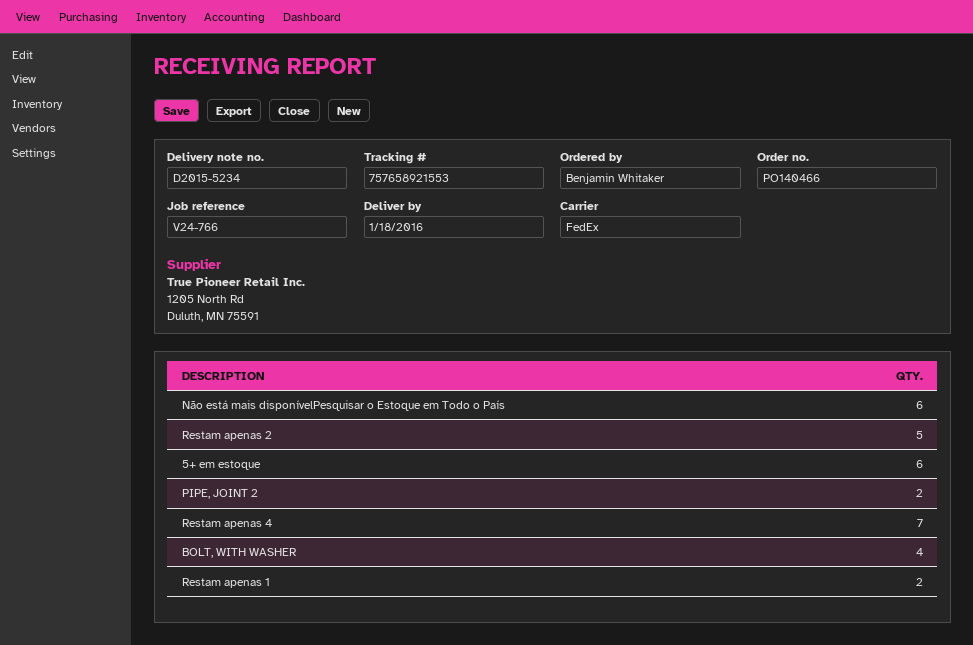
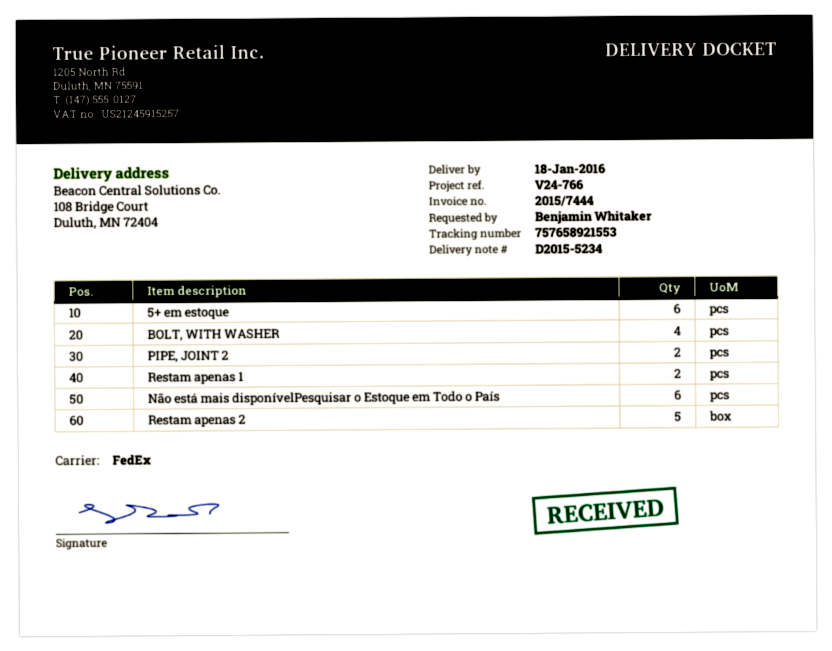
Restam apenas 4: 7 -> none

